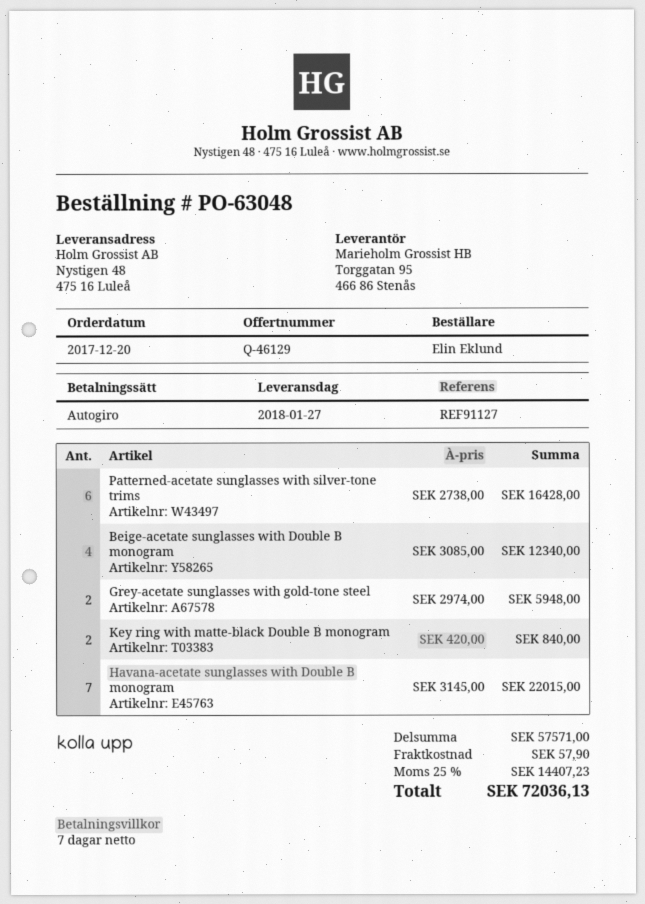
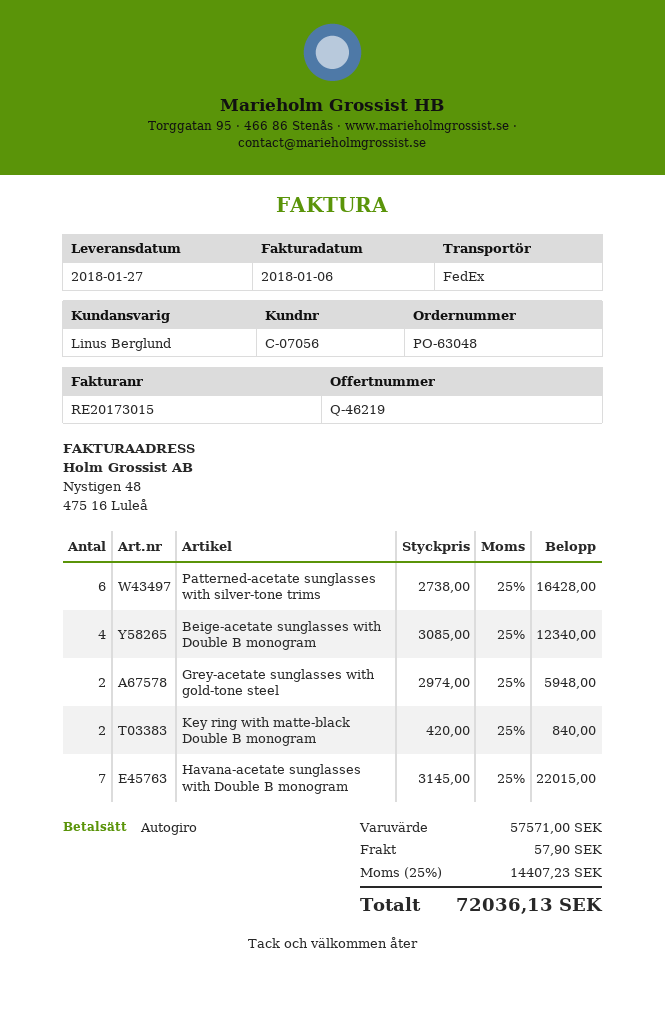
quote number: Q-46129 -> Q-46219

